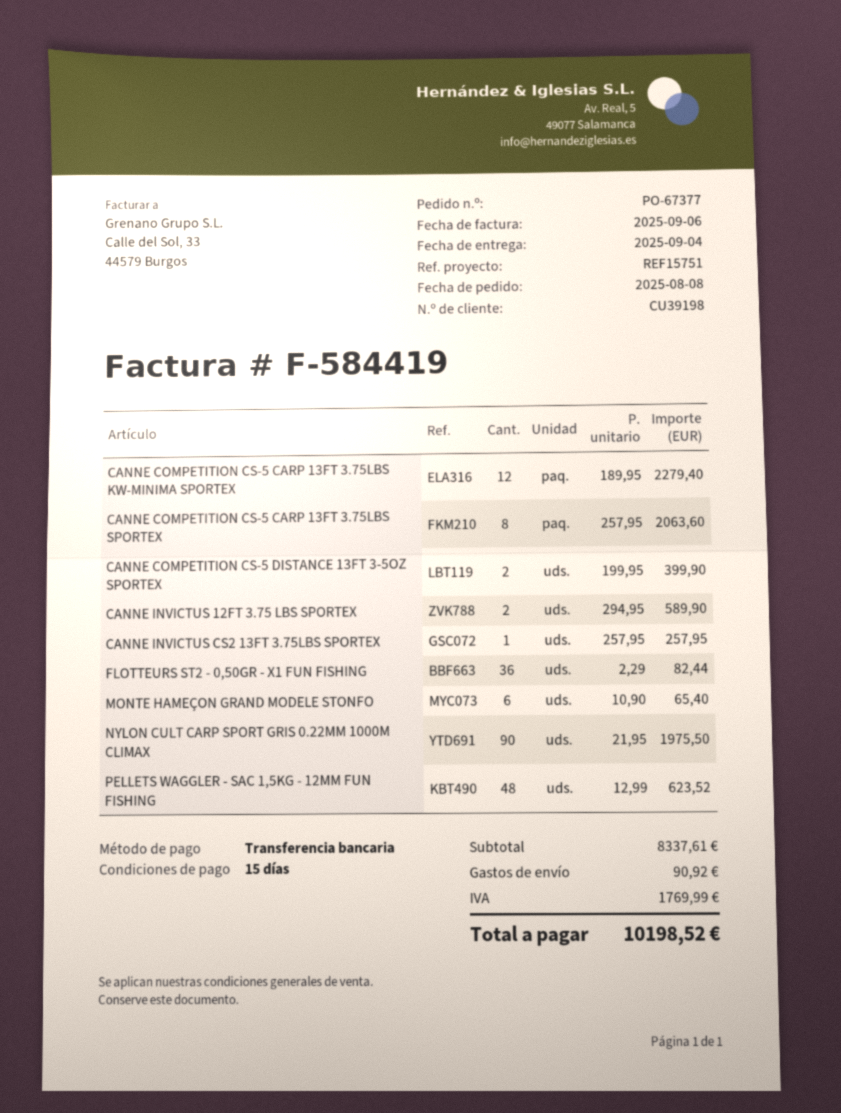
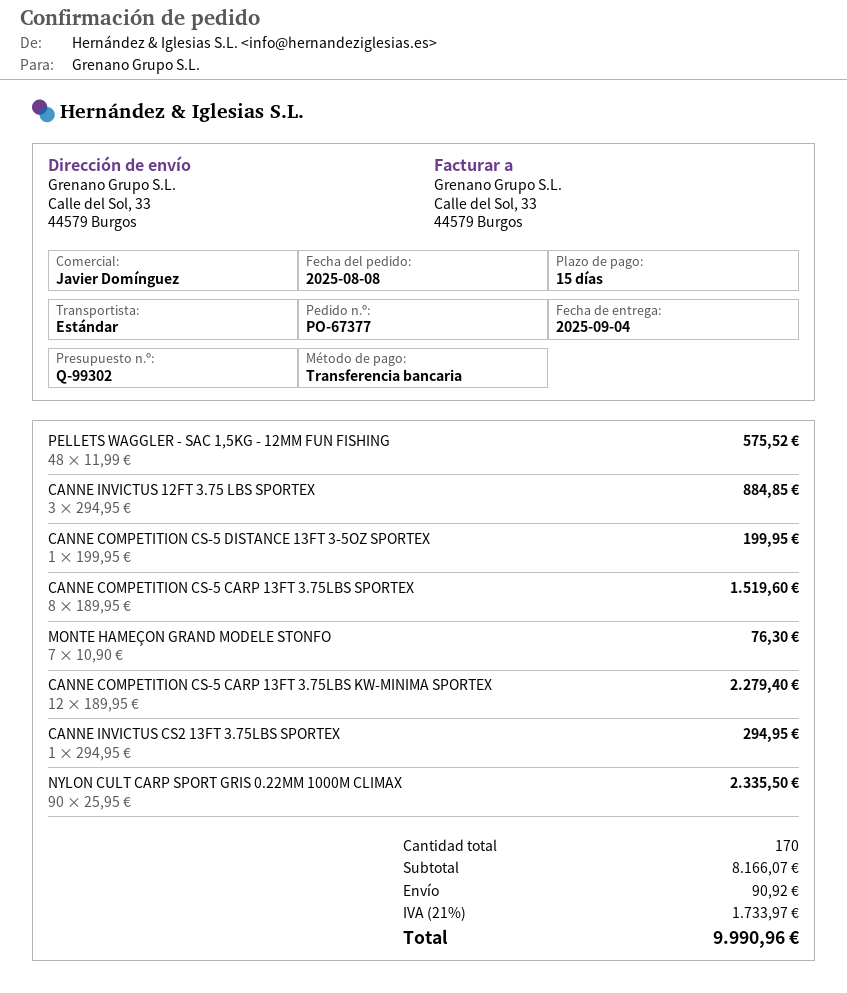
CANNE COMPETITION CS-5 CARP 13FT 3.75LBS SPORTEX: 8 x 257.95 = 2063.60 -> 8 x 189.95 = 1519.60
CANNE COMPETITION CS-5 DISTANCE 13FT 3-5OZ SPORTEX: 2 x 199.95 = 399.90 -> 1 x 199.95 = 199.95
CANNE INVICTUS 12FT 3.75 LBS SPORTEX: 2 x 294.95 = 589.90 -> 3 x 294.95 = 884.85
CANNE INVICTUS CS2 13FT 3.75LBS SPORTEX: 1 x 257.95 = 257.95 -> 1 x 294.95 = 294.95
FLOTTEURS ST2 - 0,50GR - X1 FUN FISHING: 36 x 2.29 = 82.44 -> none
MONTE HAMEÇON GRAND MODELE STONFO: 6 x 10.90 = 65.40 -> 7 x 10.90 = 76.30
NYLON CULT CARP SPORT GRIS 0.22MM 1000M CLIMAX: 90 x 21.95 = 1975.50 -> 90 x 25.95 = 2335.50
PELLETS WAGGLER - SAC 1,5KG - 12MM FUN FISHING: 48 x 12.99 = 623.52 -> 48 x 11.99 = 575.52
subtotal: 8337.61 -> 8166.07
tax: 1769.99 -> 1733.97
total: 10198.52 -> 9990.96

